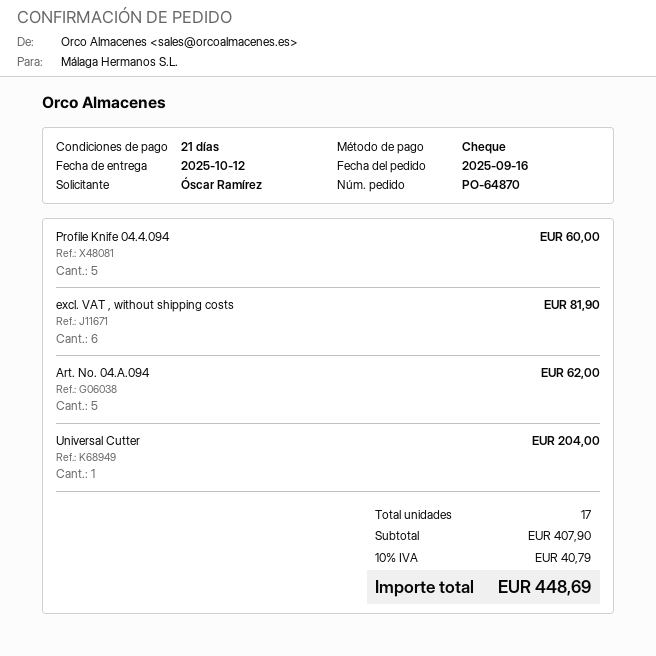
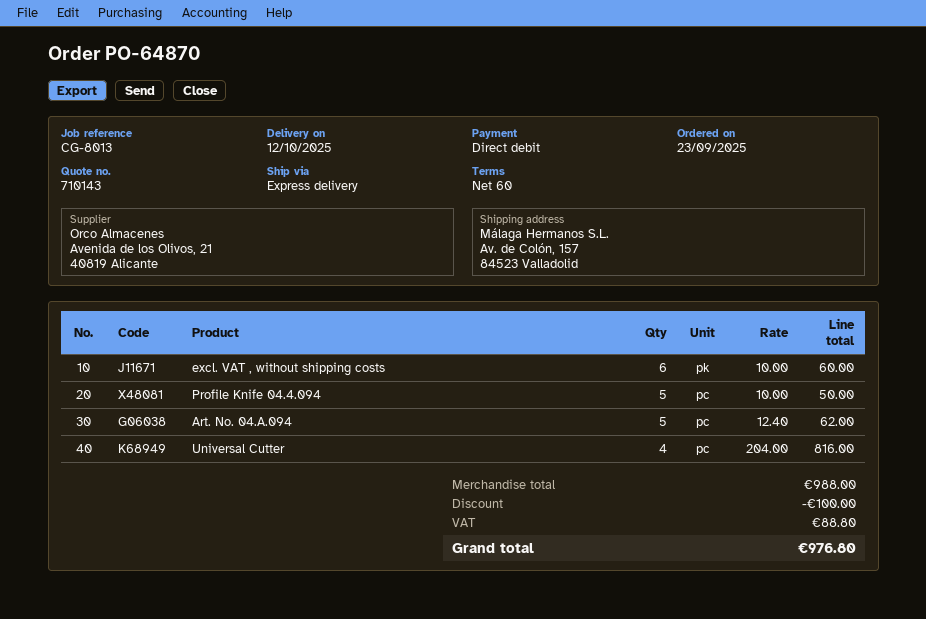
order date: 2025-09-16 -> 2025-09-23
payment terms: 21 days -> 60 days
payment method: cheque -> direct debit
Profile Knife 04.4.094: 5 for 60.00 -> 5 for 50.00
excl. VAT , without shipping costs: 6 for 81.90 -> 6 for 60.00
Universal Cutter: 1 for 204.00 -> 4 for 816.00
subtotal: 407.90 -> 988.00
discount: none -> 100.00
tax: 40.79 -> 88.80
total: 448.69 -> 976.80

